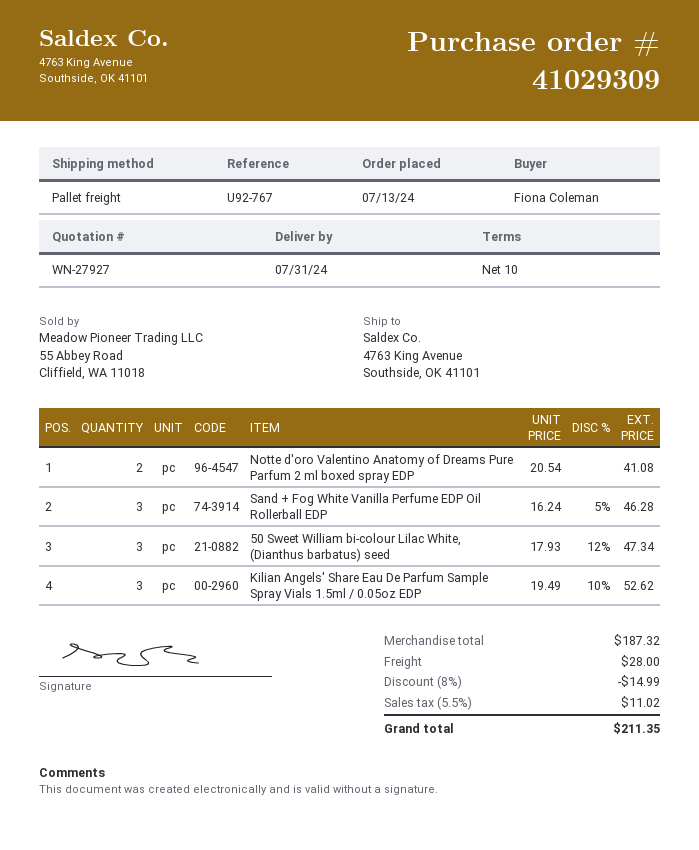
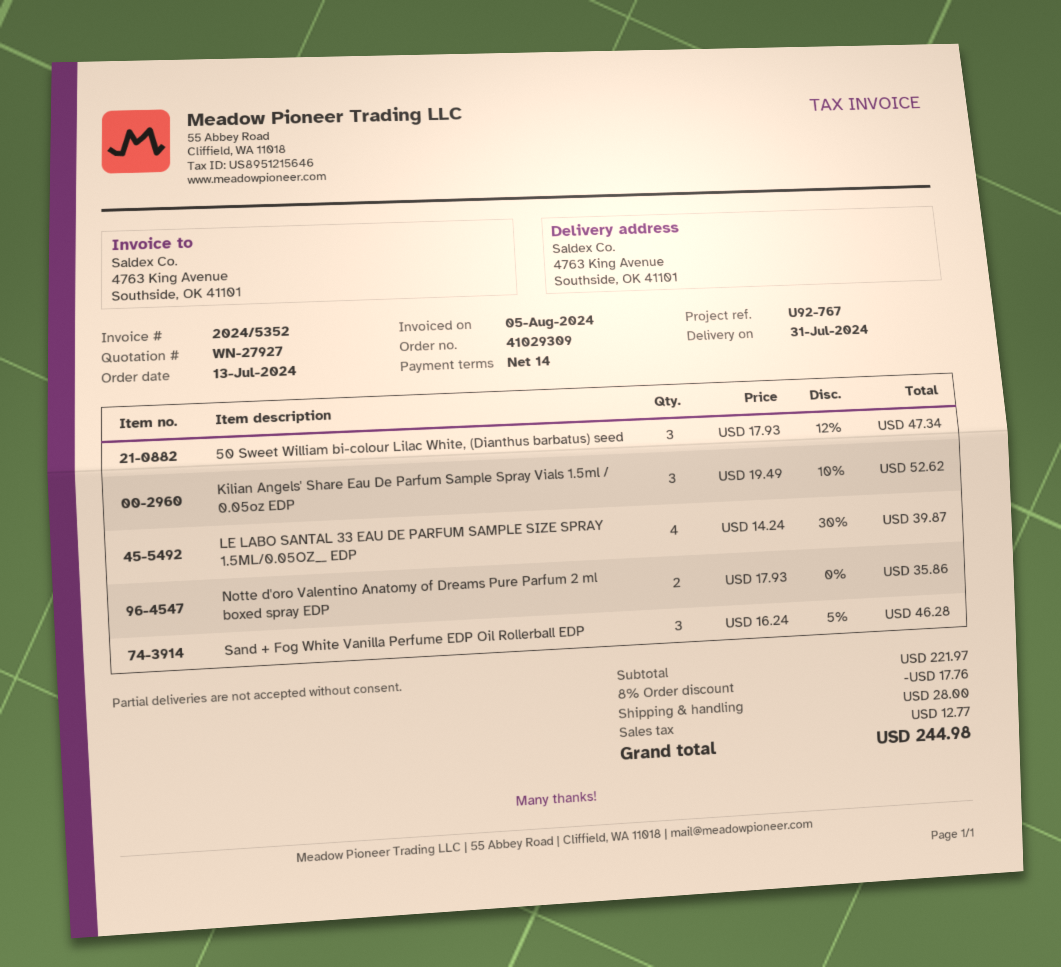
payment terms: 10 days -> 14 days
Notte d'oro Valentino Anatomy of Dreams Pure Parfum 2 ml boxed spray EDP: 2 x 20.54 = 41.08 -> 2 x 17.93 = 35.86
LE LABO SANTAL 33 EAU DE PARFUM SAMPLE SIZE SPRAY 1.5ML/0.05OZ__ EDP: none -> 4 x 14.24 - 30% = 39.87
subtotal: 187.32 -> 221.97
discount: 8% = 14.99 -> 8% = 17.76
tax: 11.02 -> 12.77
total: 211.35 -> 244.98

